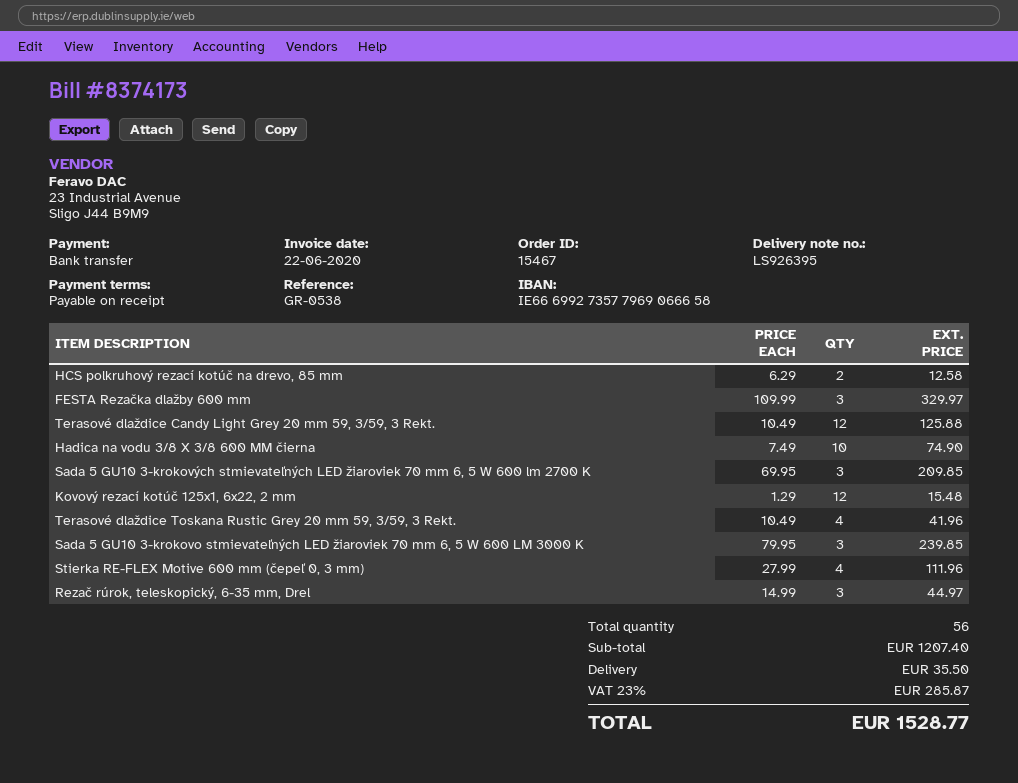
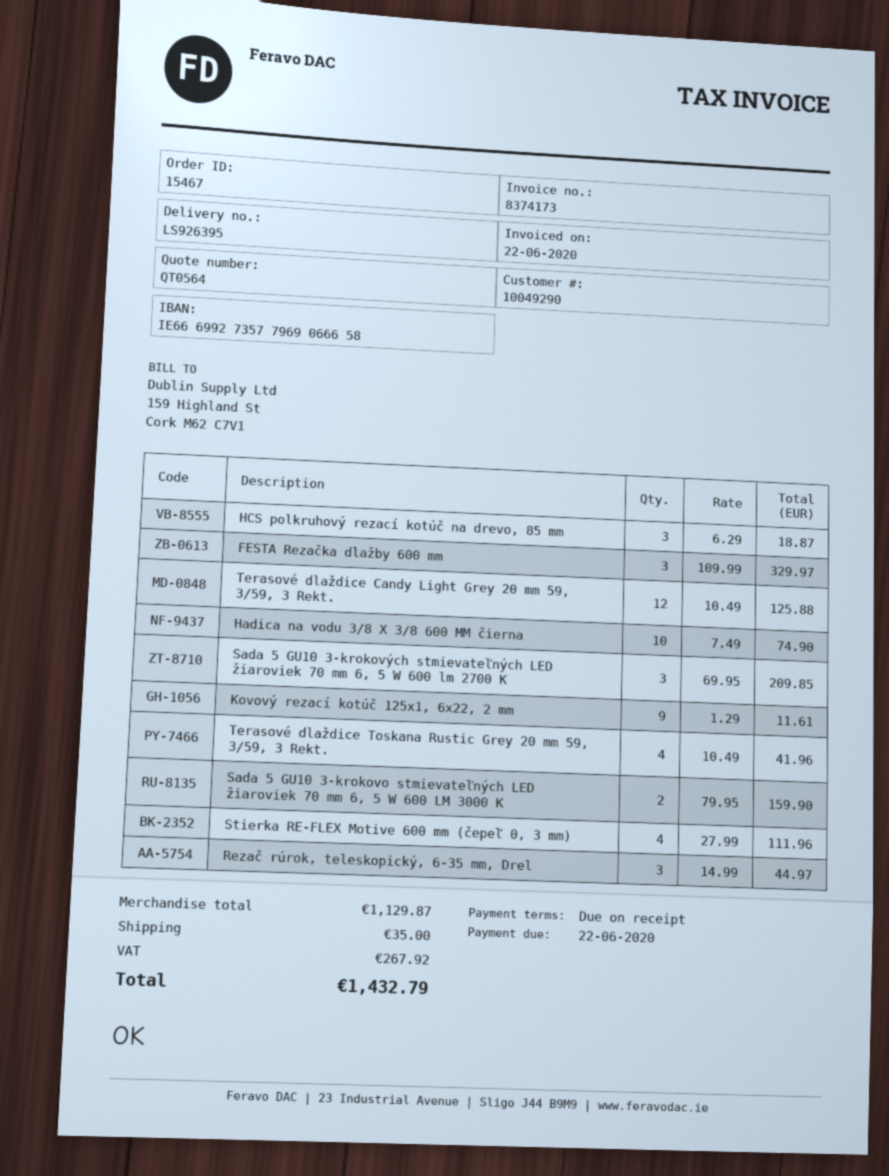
HCS polkruhový rezací kotúč na drevo, 85 mm: 2 x 6.29 = 12.58 -> 3 x 6.29 = 18.87
Kovový rezací kotúč 125x1, 6x22, 2 mm: 12 x 1.29 = 15.48 -> 9 x 1.29 = 11.61
Sada 5 GU10 3-krokovo stmievateľných LED žiaroviek 70 mm 6, 5 W 600 LM 3000 K: 3 x 79.95 = 239.85 -> 2 x 79.95 = 159.90
subtotal: 1207.40 -> 1129.87
shipping: 35.50 -> 35.00
tax: 285.87 -> 267.92
total: 1528.77 -> 1432.79

